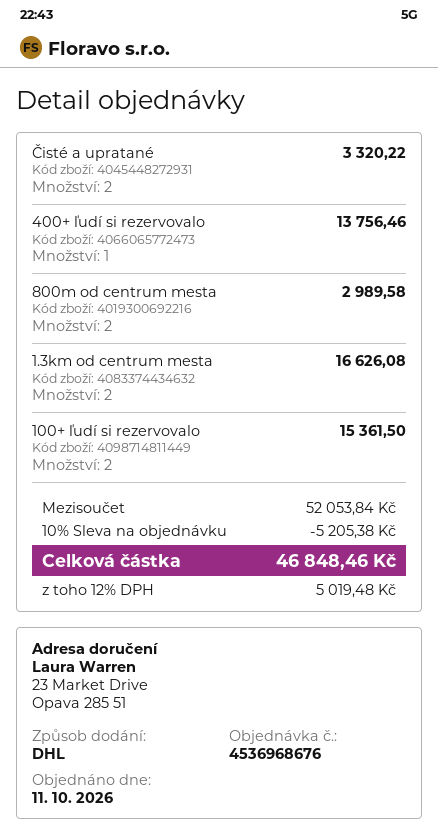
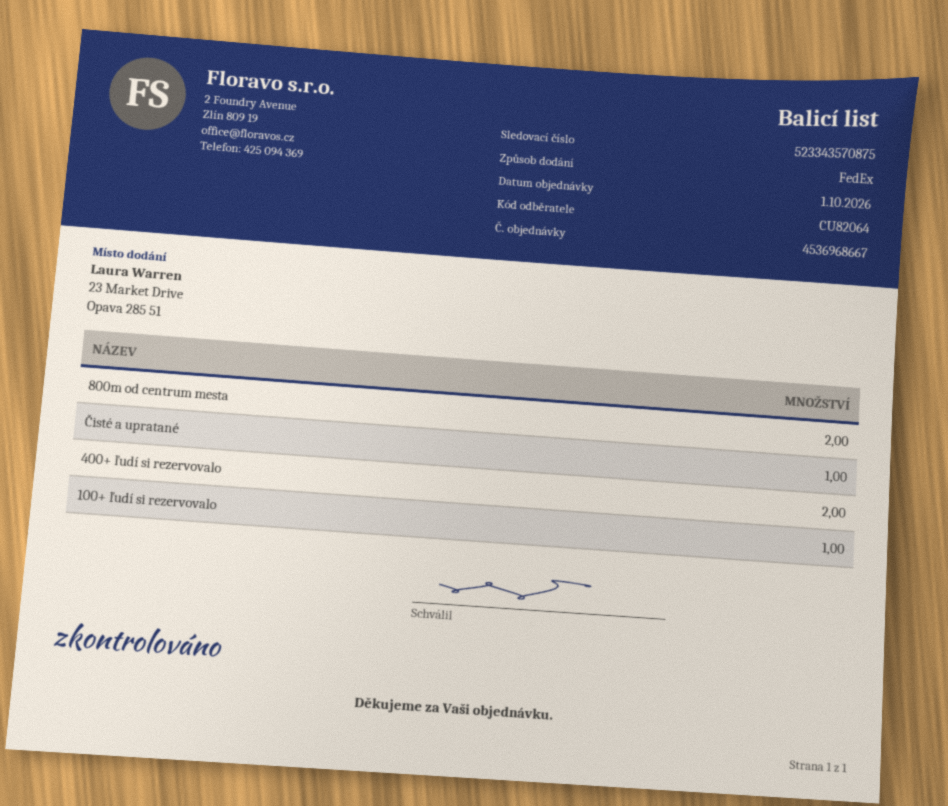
order number: 4536968676 -> 4536968667
order date: 2026-10-11 -> 2026-10-01
shipping method: DHL -> FedEx
Čisté a upratané: 2 -> 1
400+ ľudí si rezervovalo: 1 -> 2
1.3km od centrum mesta: 2 -> none
100+ ľudí si rezervovalo: 2 -> 1

